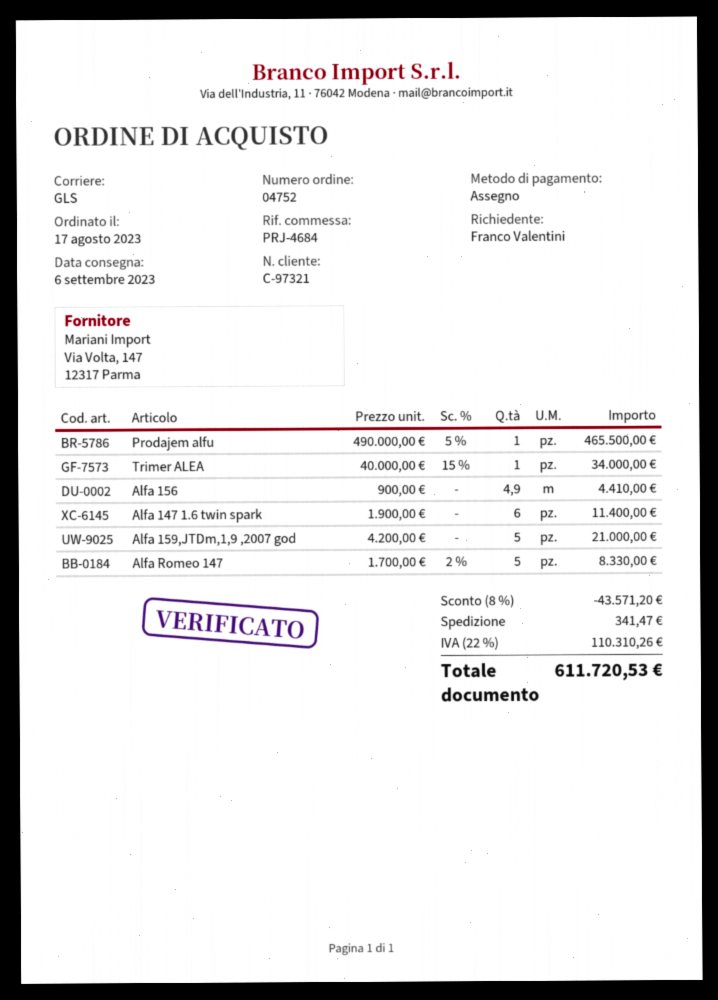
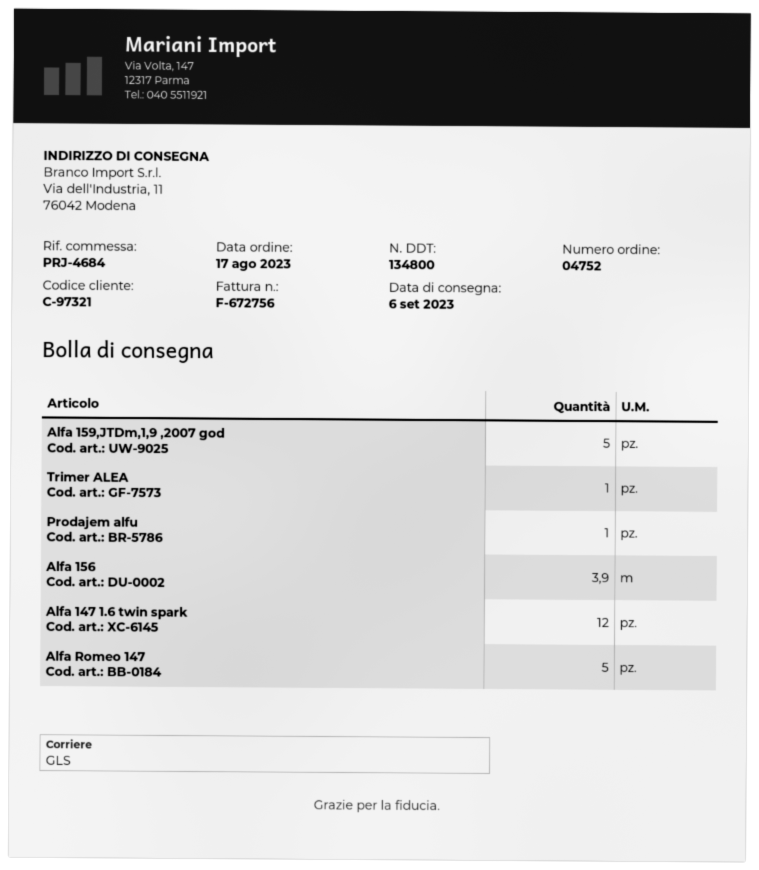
Alfa 156: 4.9 -> 3.9
Alfa 147 1.6 twin spark: 6 -> 12

